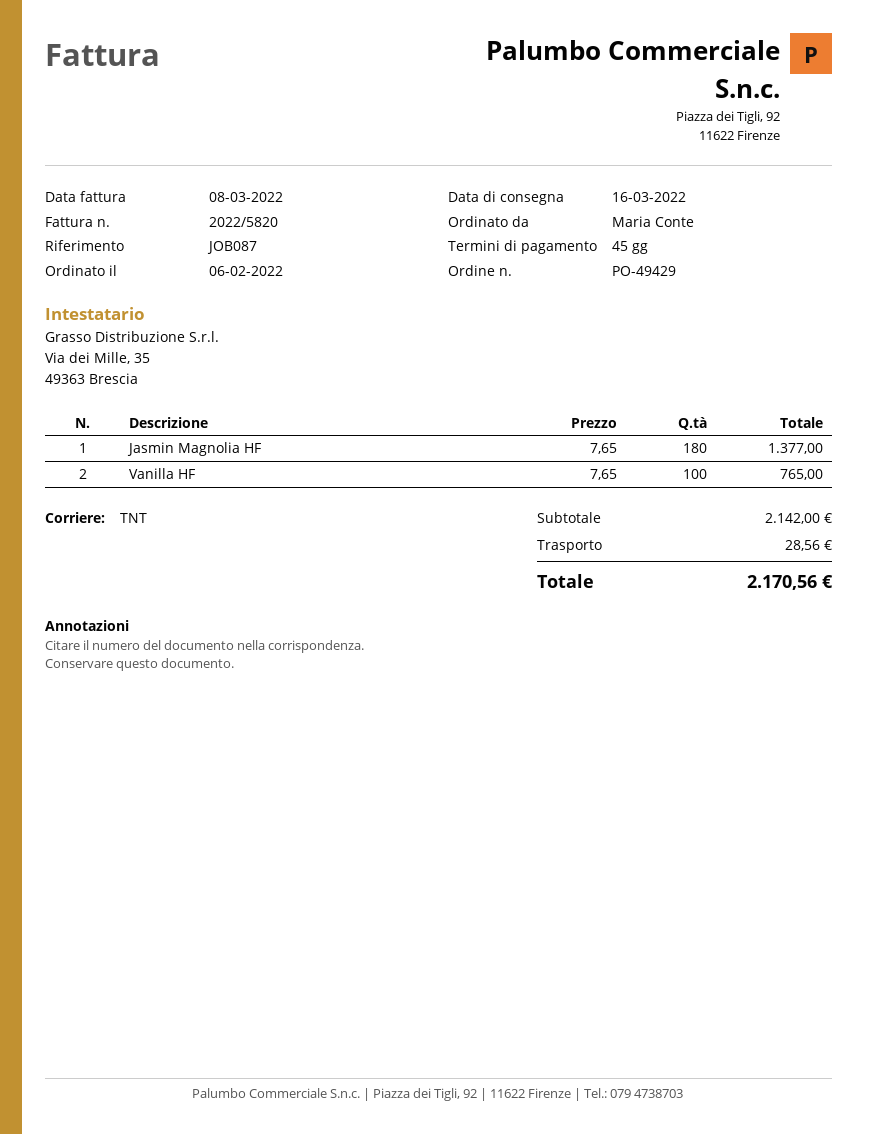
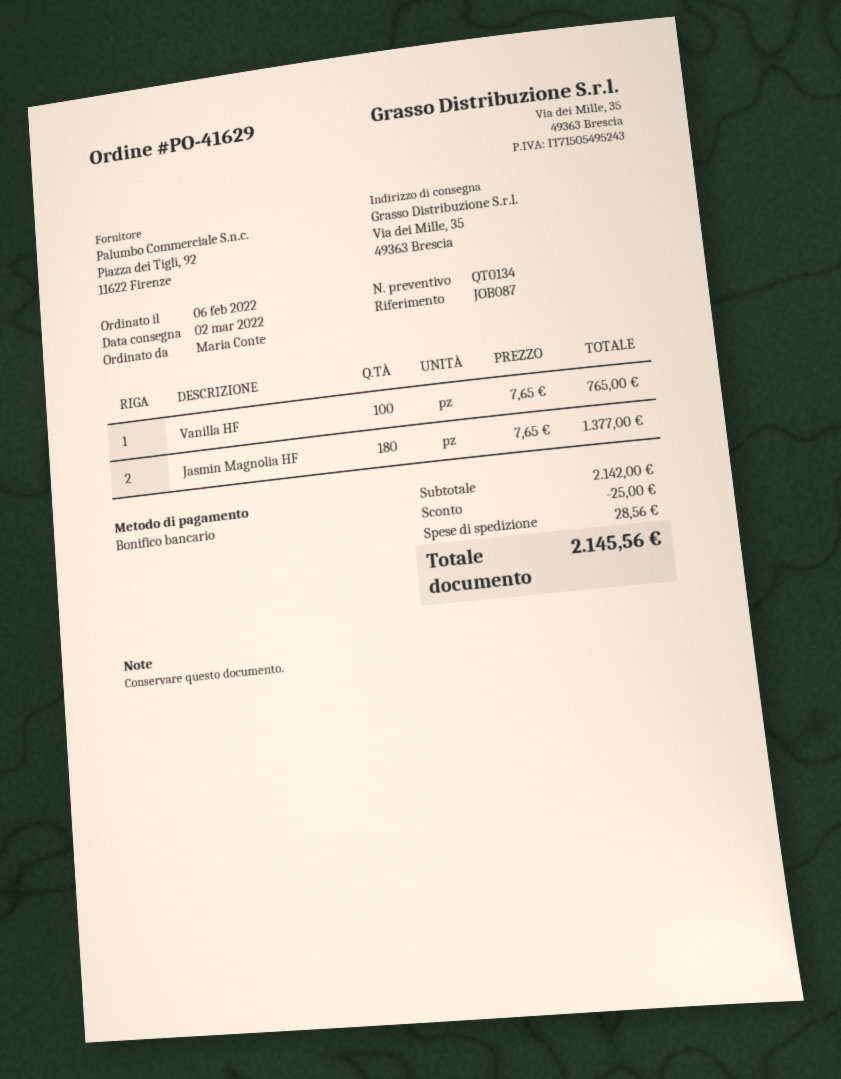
order number: PO-49429 -> PO-41629
delivery date: 2022-03-16 -> 2022-03-02
discount: none -> 25.00
total: 2170.56 -> 2145.56

